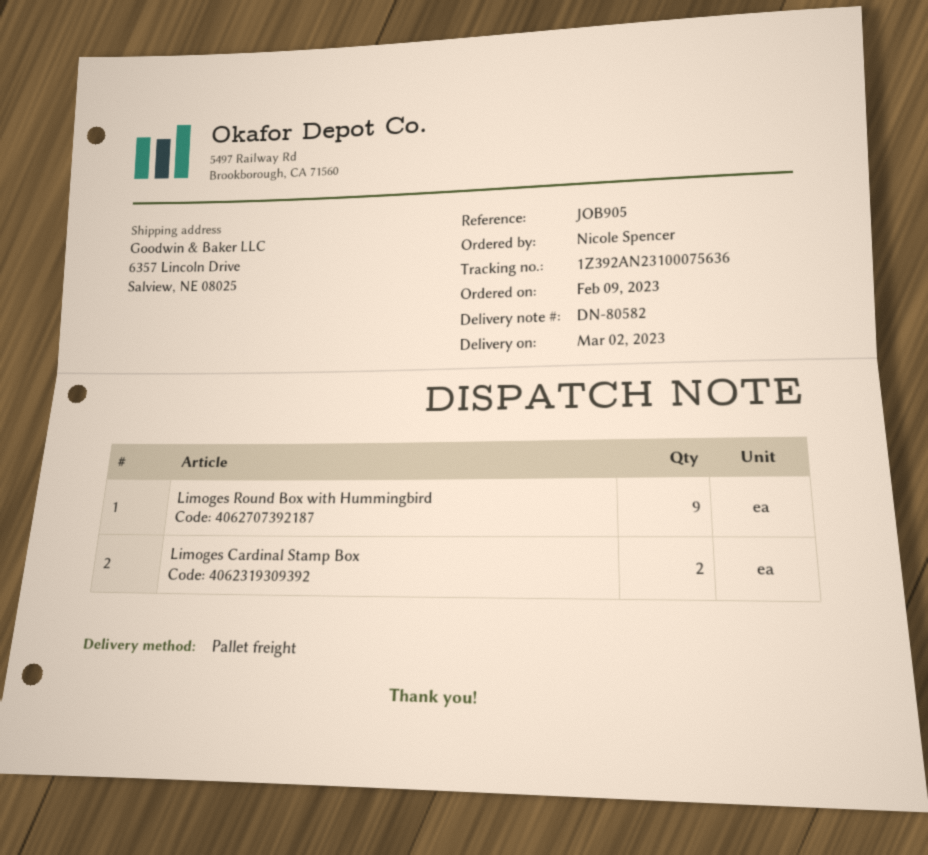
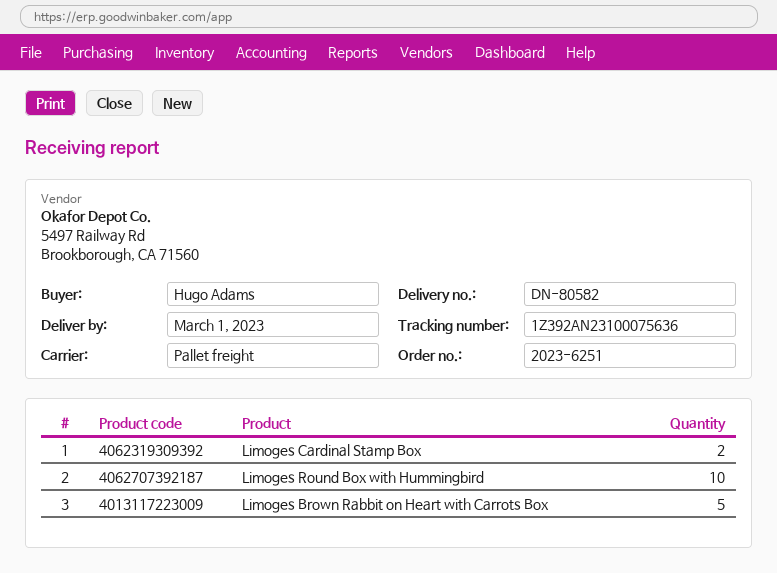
delivery date: 2023-03-02 -> 2023-03-01
ordered by: Nicole Spencer -> Hugo Adams
Limoges Round Box with Hummingbird: 9 -> 10
Limoges Brown Rabbit on Heart with Carrots Box: none -> 5

